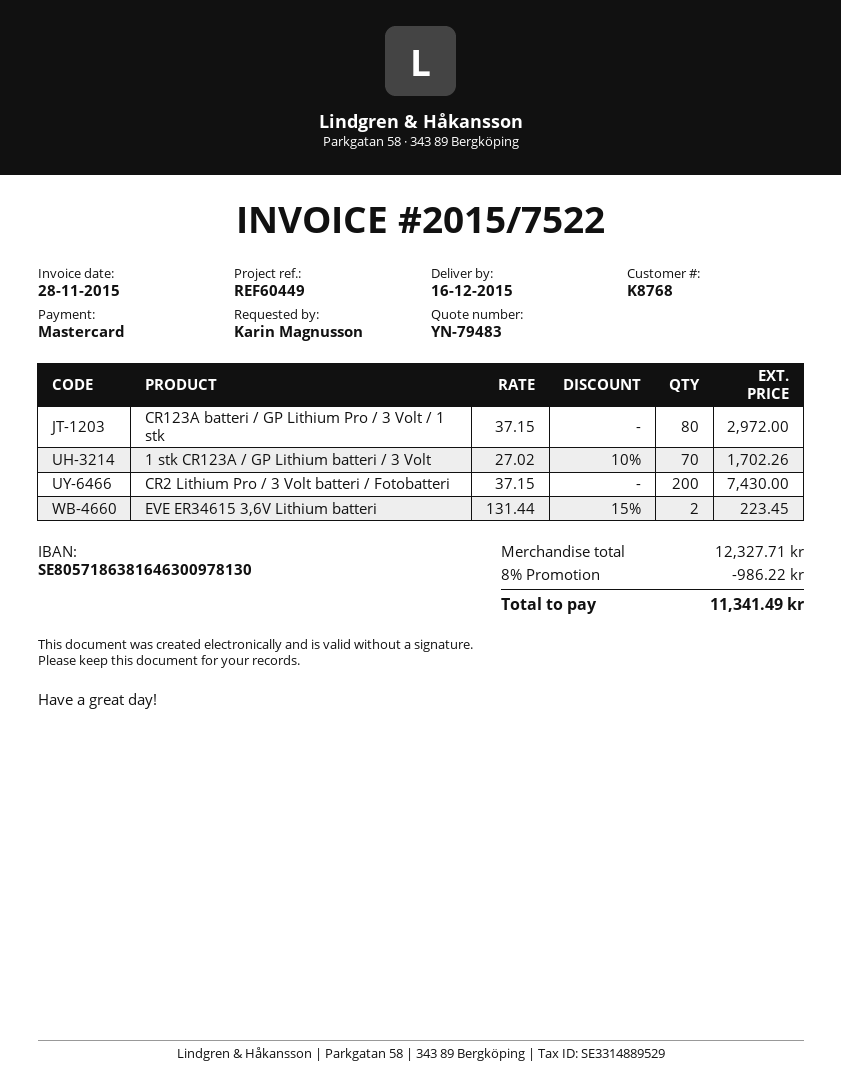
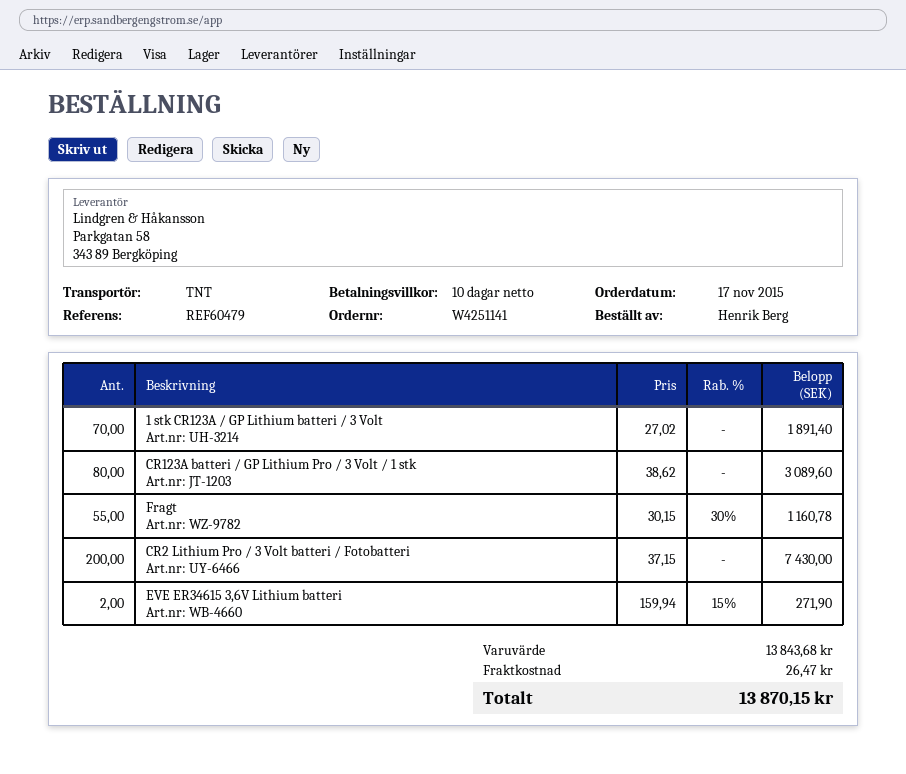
reference: REF60449 -> REF60479
ordered by: Karin Magnusson -> Henrik Berg
CR123A batteri / GP Lithium Pro / 3 Volt / 1 stk: 80 x 37.15 = 2972.00 -> 80 x 38.62 = 3089.60
1 stk CR123A / GP Lithium batteri / 3 Volt: 70 x 27.02 - 10% = 1702.26 -> 70 x 27.02 = 1891.40
EVE ER34615 3,6V Lithium batteri: 2 x 131.44 - 15% = 223.45 -> 2 x 159.94 - 15% = 271.90
Fragt: none -> 55 x 30.15 - 30% = 1160.78
subtotal: 12327.71 -> 13843.68
discount: 8% = 986.22 -> none
shipping: none -> 26.47
total: 11341.49 -> 13870.15

